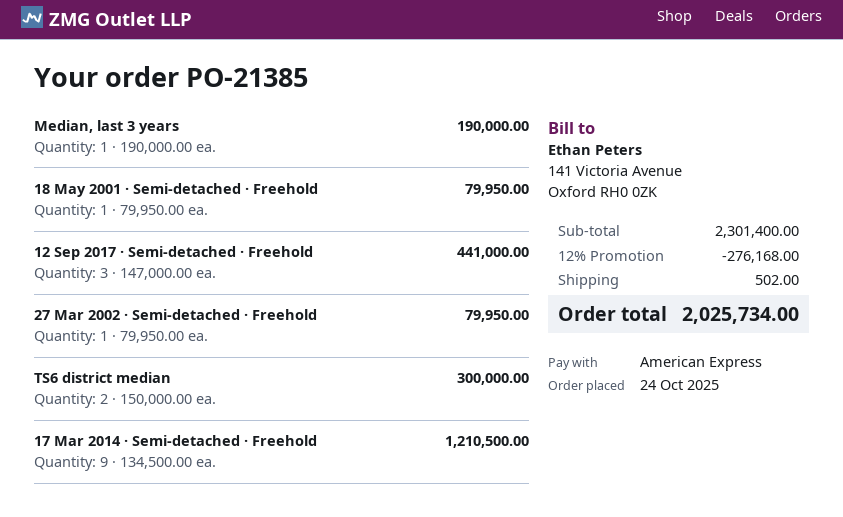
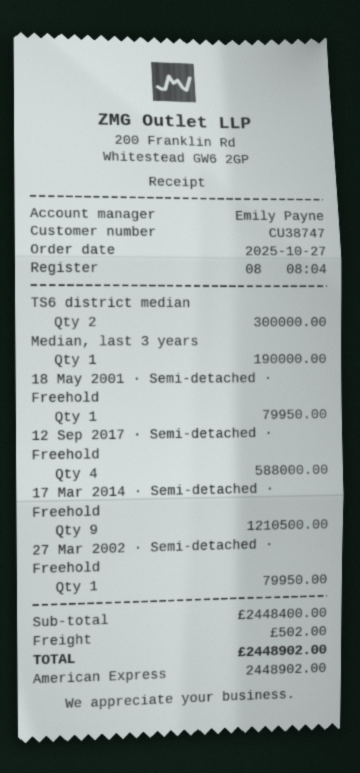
order date: 2025-10-24 -> 2025-10-27
12 Sep 2017 · Semi-detached · Freehold: 3 for 441000.00 -> 4 for 588000.00
subtotal: 2301400.00 -> 2448400.00
discount: 12% = 276168.00 -> none
total: 2025734.00 -> 2448902.00

